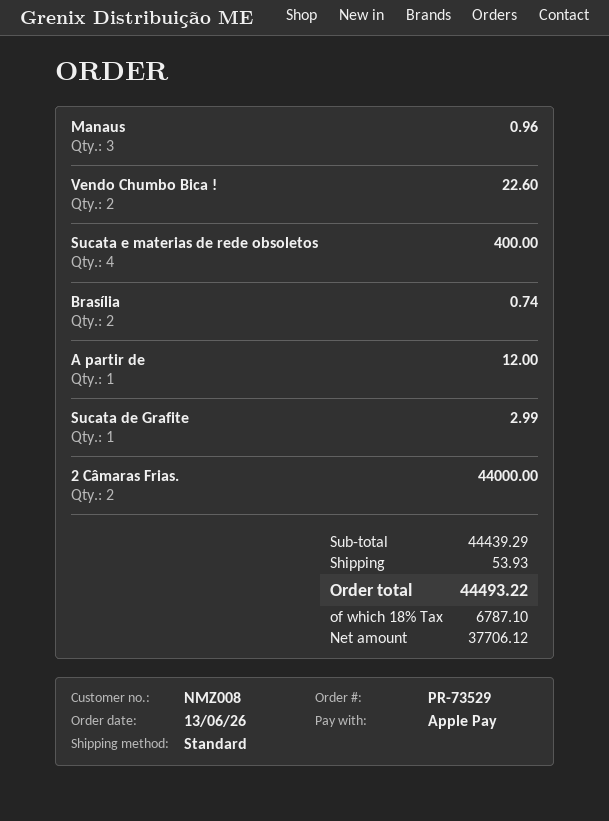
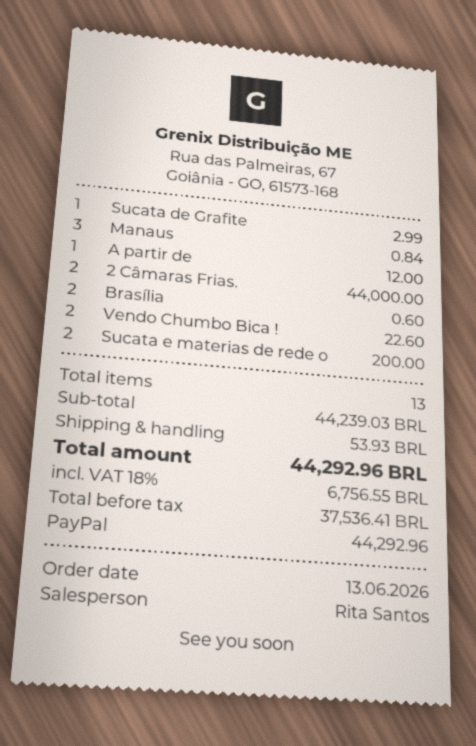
payment method: Apple Pay -> PayPal
Manaus: 3 for 0.96 -> 3 for 0.84
Sucata e materias de rede obsoletos: 4 for 400.00 -> 2 for 200.00
Brasília: 2 for 0.74 -> 2 for 0.60
subtotal: 44439.29 -> 44239.03
net: 37706.12 -> 37536.41
tax: 18% = 6787.10 -> 18% = 6756.55
total: 44493.22 -> 44292.96

